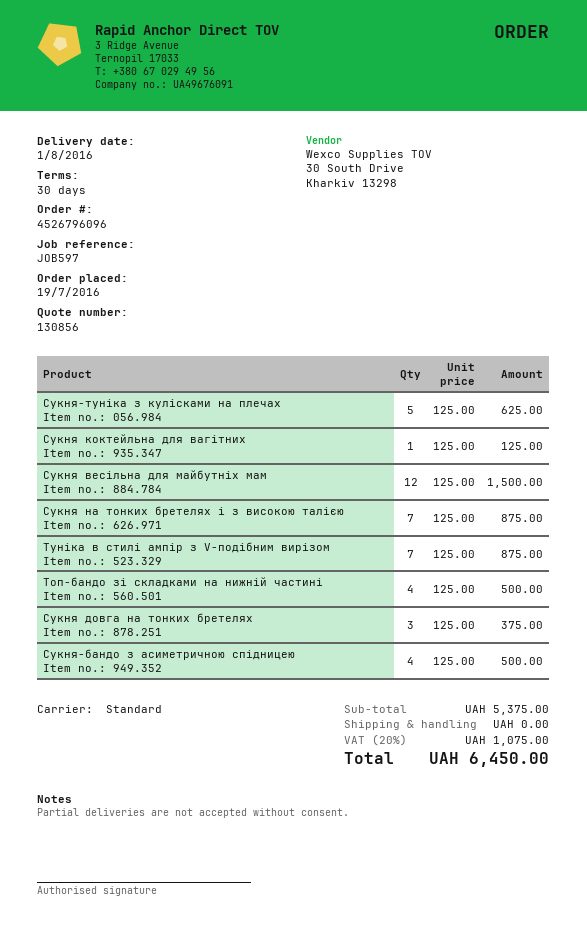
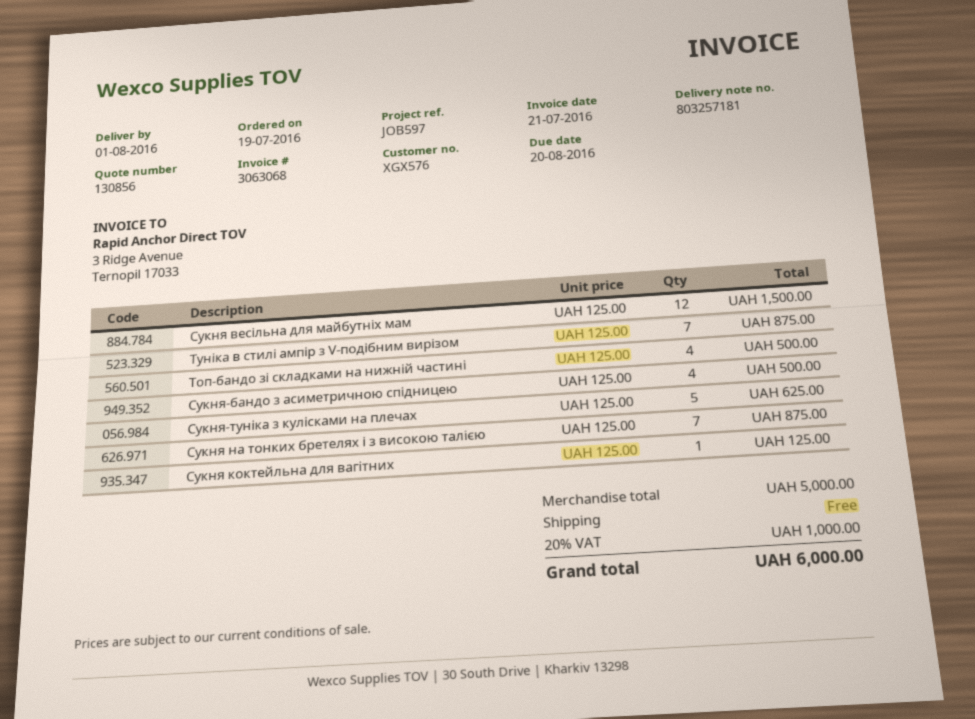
Сукня довга на тонких бретелях: 3 x 125.00 = 375.00 -> none
subtotal: 5375.00 -> 5000.00
tax: 20% = 1075.00 -> 20% = 1000.00
total: 6450.00 -> 6000.00

